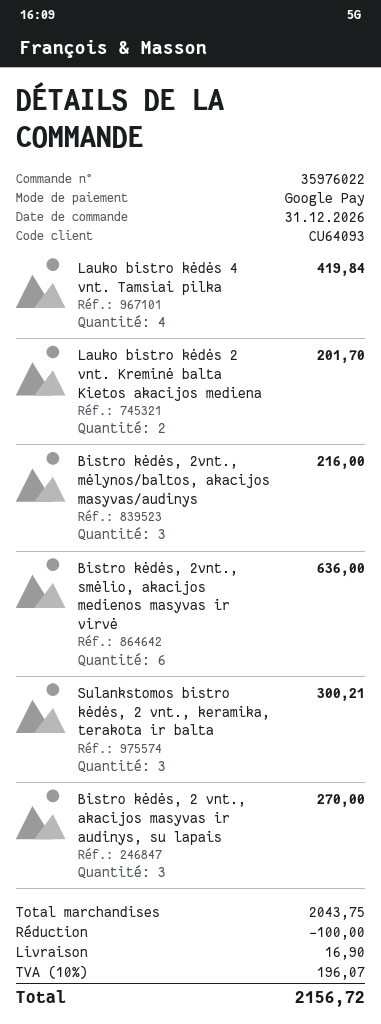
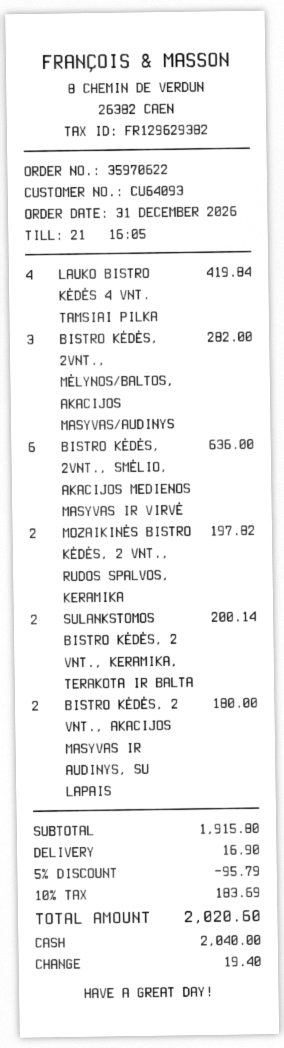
order number: 35976022 -> 35970622
payment method: Google Pay -> cash
Lauko bistro kėdės 2 vnt. Kreminė balta Kietos akacijos mediena: 2 for 201.70 -> none
Bistro kėdės, 2vnt., mėlynos/baltos, akacijos masyvas/audinys: 3 for 216.00 -> 3 for 282.00
Sulankstomos bistro kėdės, 2 vnt., keramika, terakota ir balta: 3 for 300.21 -> 2 for 200.14
Bistro kėdės, 2 vnt., akacijos masyvas ir audinys, su lapais: 3 for 270.00 -> 2 for 180.00
MOZAIKINĖS BISTRO KĖDĖS, 2 VNT., RUDOS SPALVOS, KERAMIKA: none -> 2 for 197.82
subtotal: 2043.75 -> 1915.80
discount: 100.00 -> 95.79
tax: 10% = 196.07 -> 10% = 183.69
total: 2156.72 -> 2020.60

